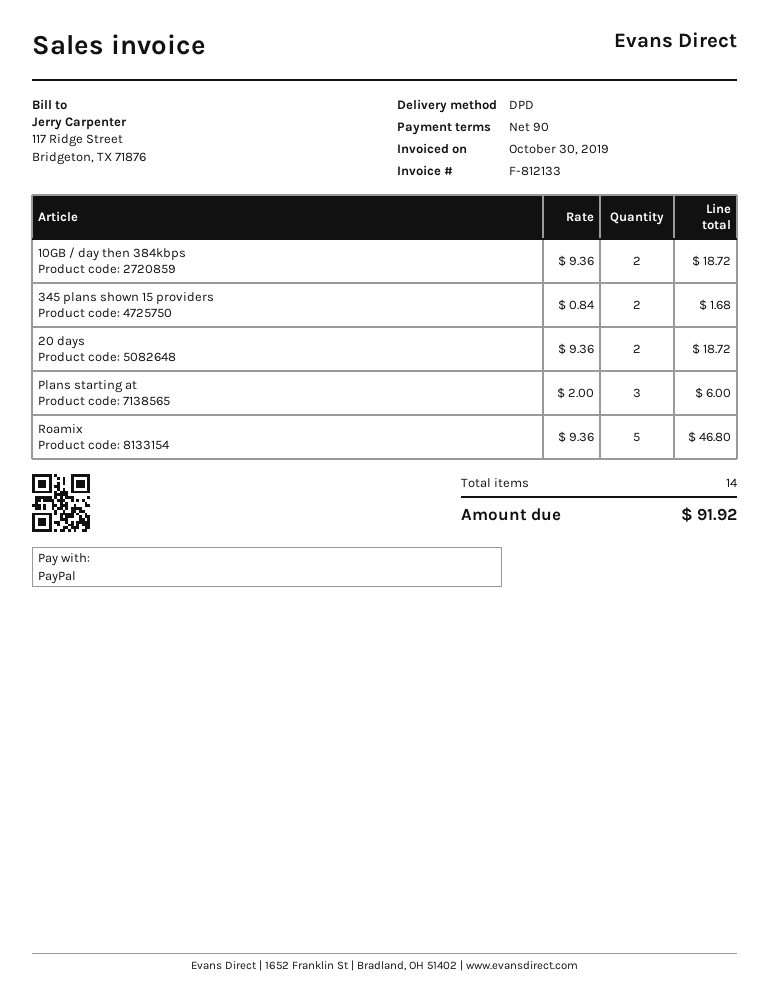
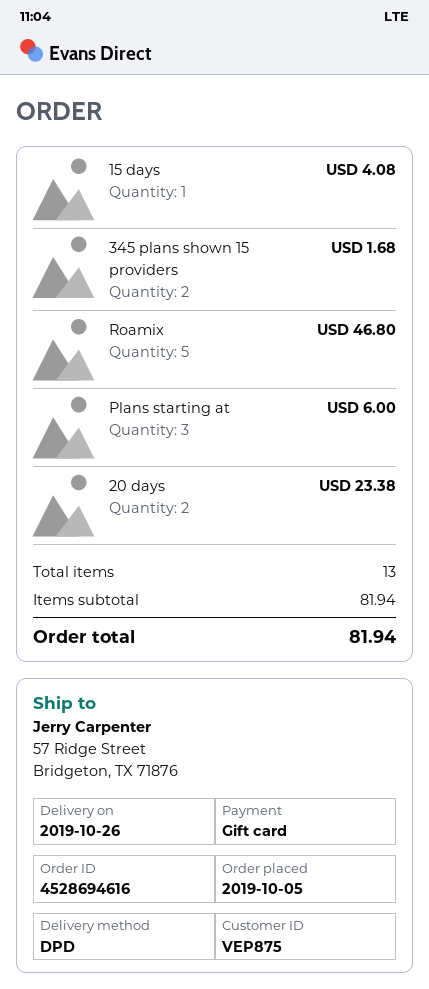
payment method: PayPal -> gift card
10GB / day then 384kbps: 2 for 18.72 -> none
20 days: 2 for 18.72 -> 2 for 23.38
15 days: none -> 1 for 4.08
total quantity: 14 -> 13
total: 91.92 -> 81.94

